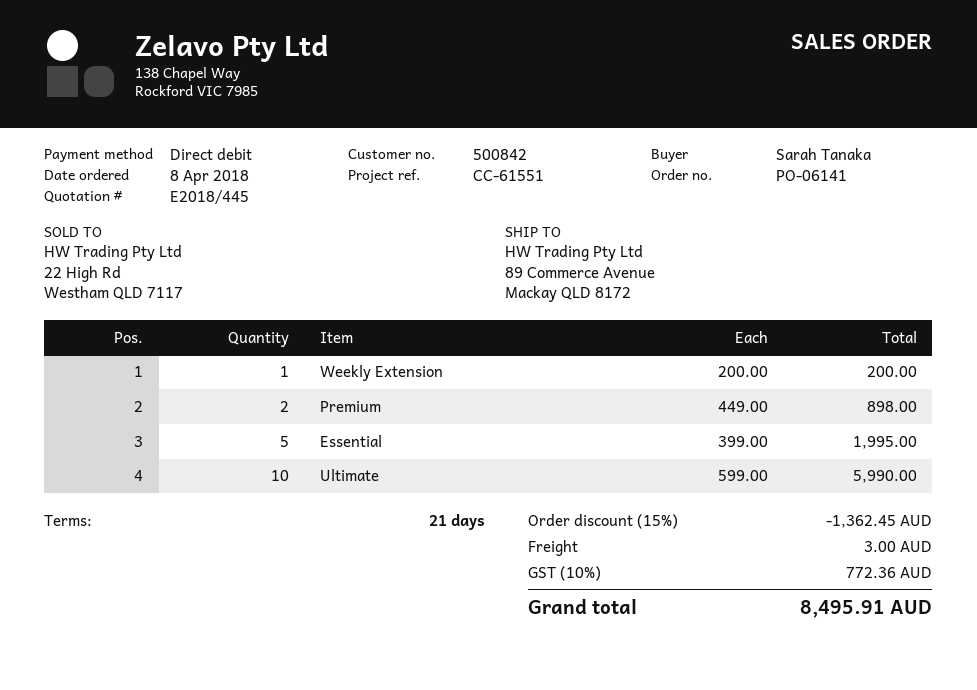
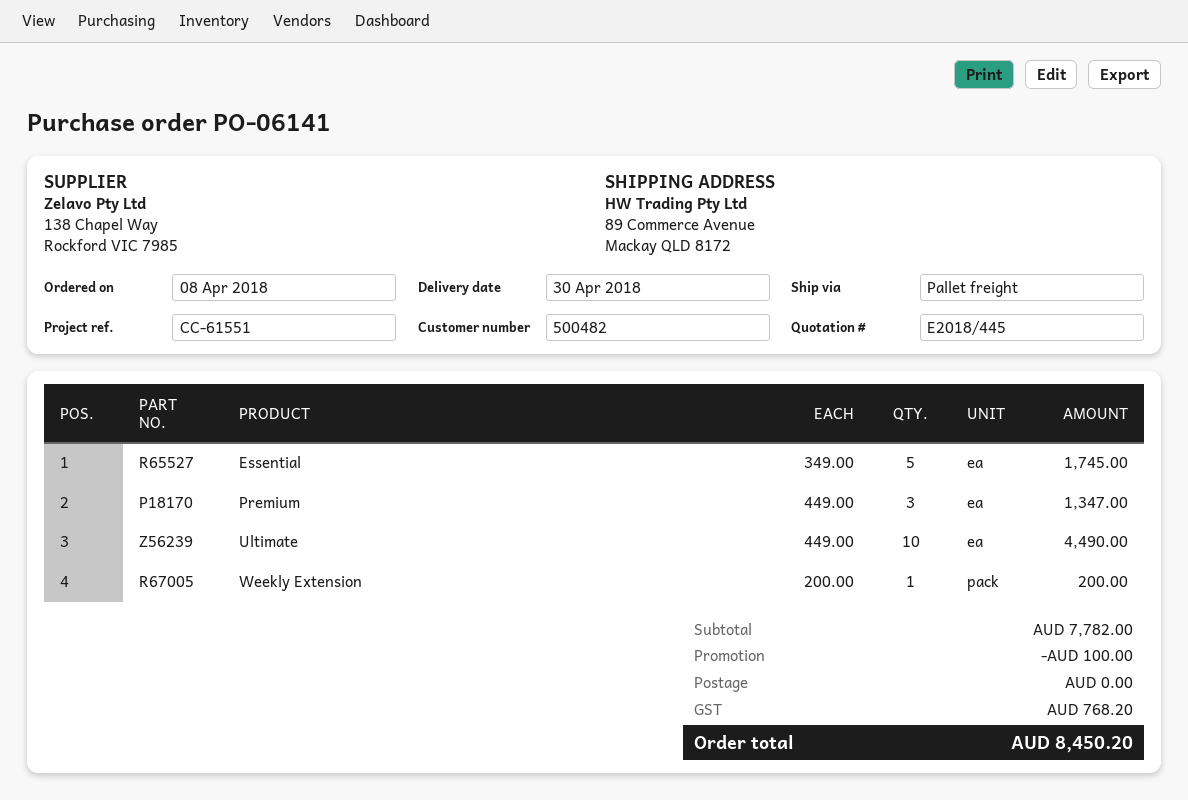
customer number: 500842 -> 500482
Premium: 2 x 449.00 = 898.00 -> 3 x 449.00 = 1347.00
Essential: 5 x 399.00 = 1995.00 -> 5 x 349.00 = 1745.00
Ultimate: 10 x 599.00 = 5990.00 -> 10 x 449.00 = 4490.00
discount: 1362.45 -> 100.00
shipping: 3.00 -> 0.00
tax: 772.36 -> 768.20
total: 8495.91 -> 8450.20

